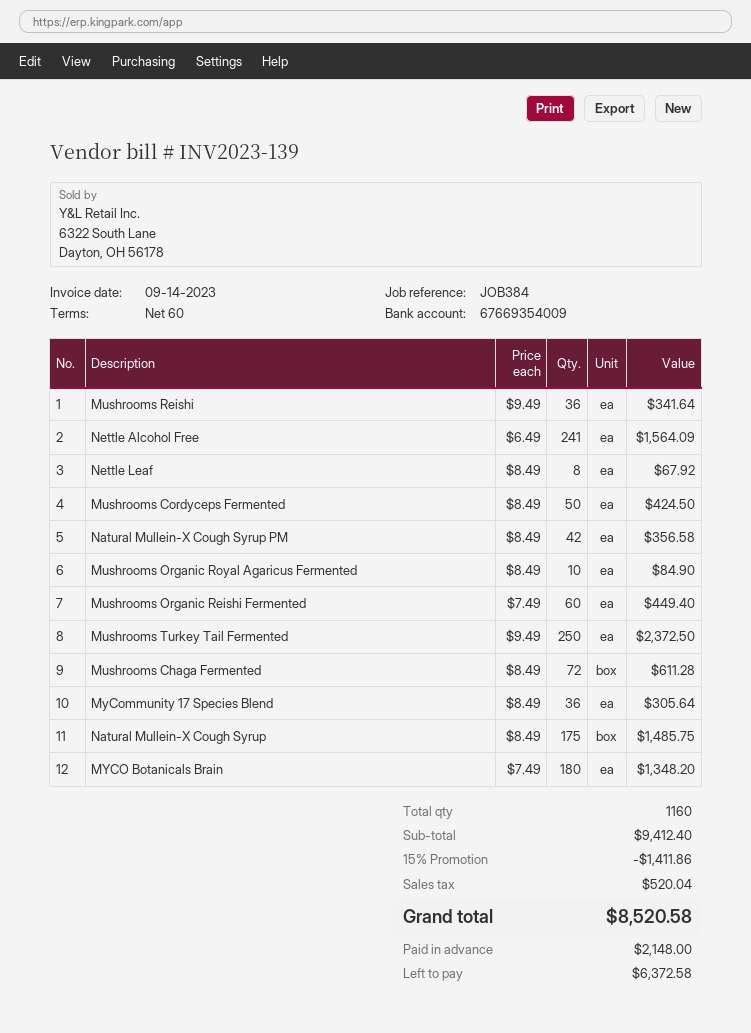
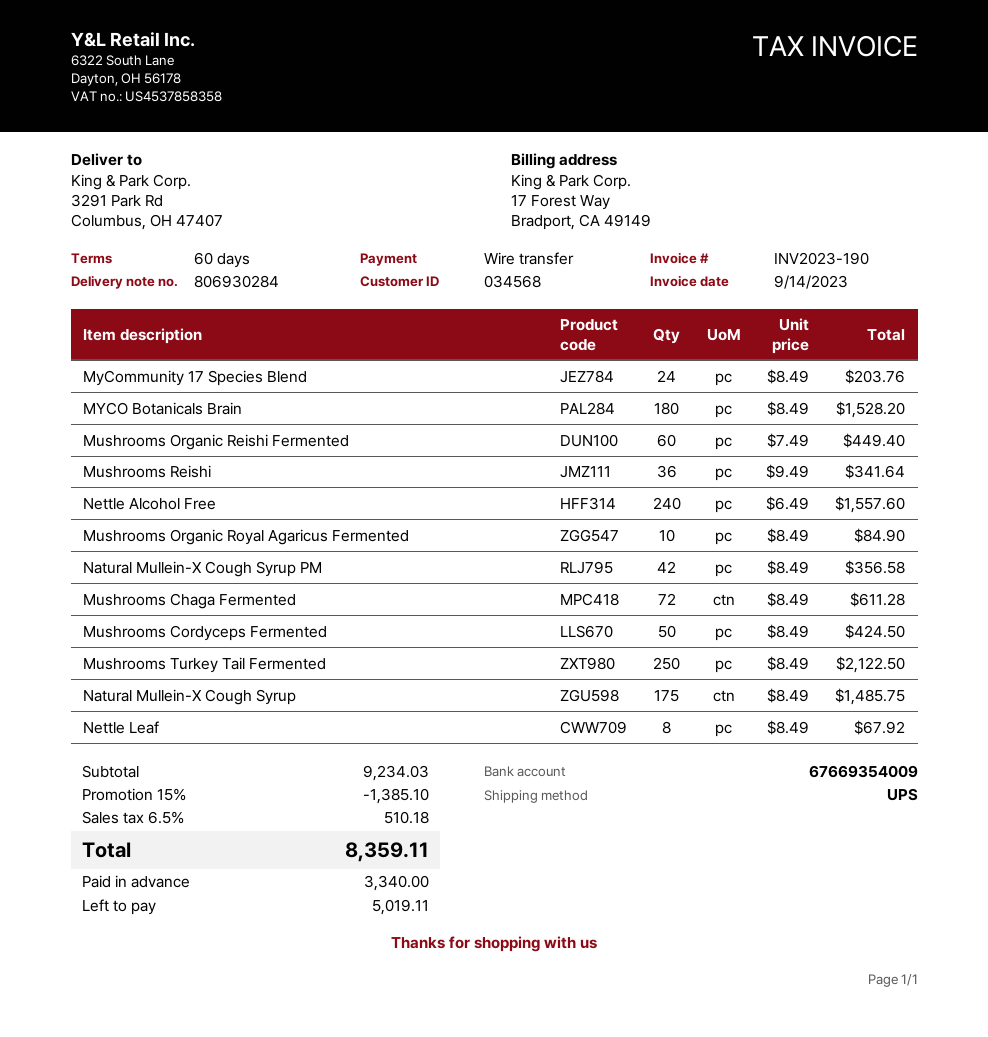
invoice number: INV2023-139 -> INV2023-190
Nettle Alcohol Free: 241 x 6.49 = 1564.09 -> 240 x 6.49 = 1557.60
Mushrooms Turkey Tail Fermented: 250 x 9.49 = 2372.50 -> 250 x 8.49 = 2122.50
MyCommunity 17 Species Blend: 36 x 8.49 = 305.64 -> 24 x 8.49 = 203.76
MYCO Botanicals Brain: 180 x 7.49 = 1348.20 -> 180 x 8.49 = 1528.20
subtotal: 9412.40 -> 9234.03
discount: 15% = 1411.86 -> 15% = 1385.10
tax: 520.04 -> 510.18
total: 8520.58 -> 8359.11
deposit: 2148.00 -> 3340.00
balance: 6372.58 -> 5019.11

